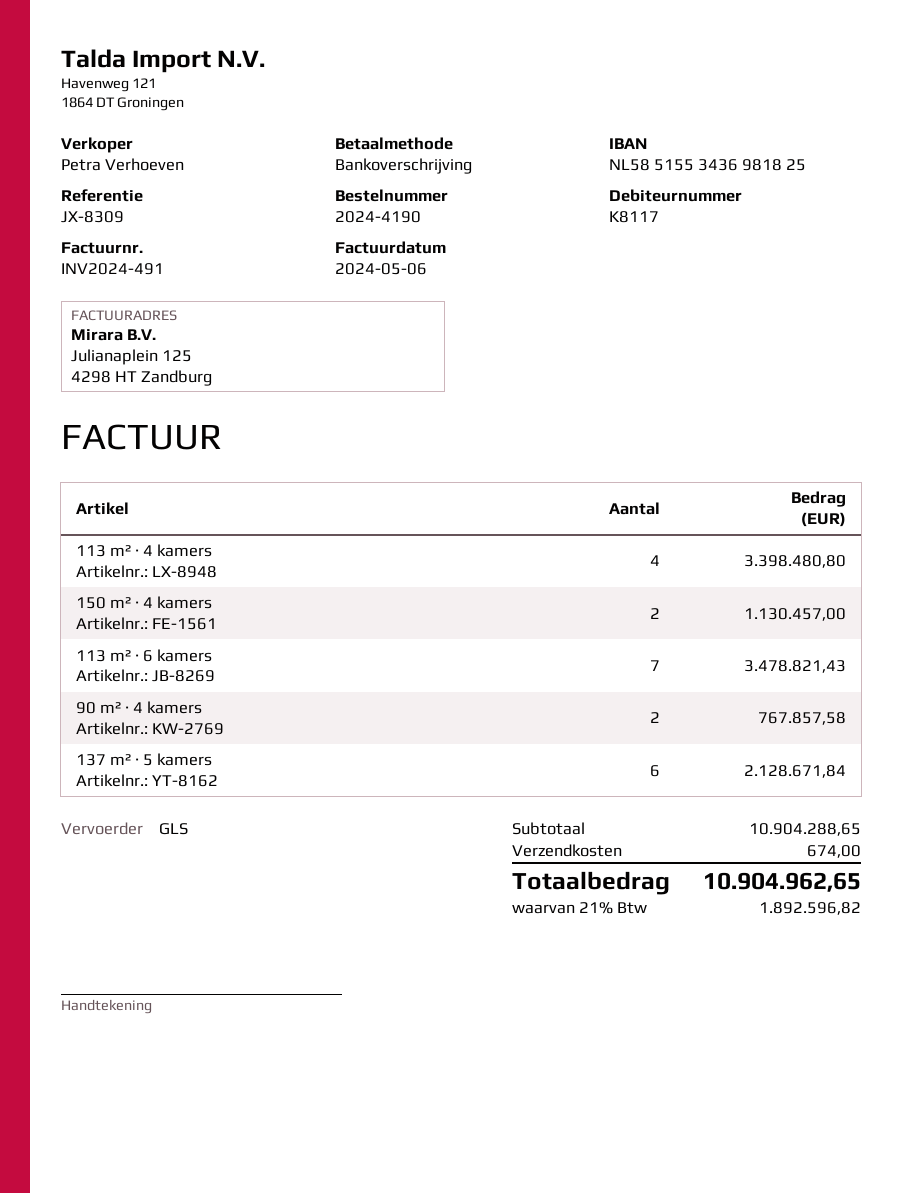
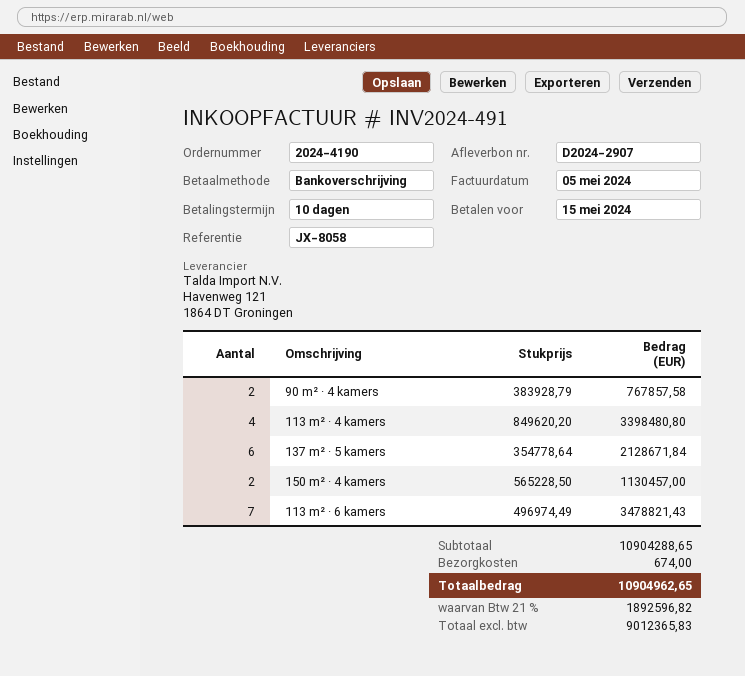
invoice date: 2024-05-06 -> 2024-05-05
reference: JX-8309 -> JX-8058

